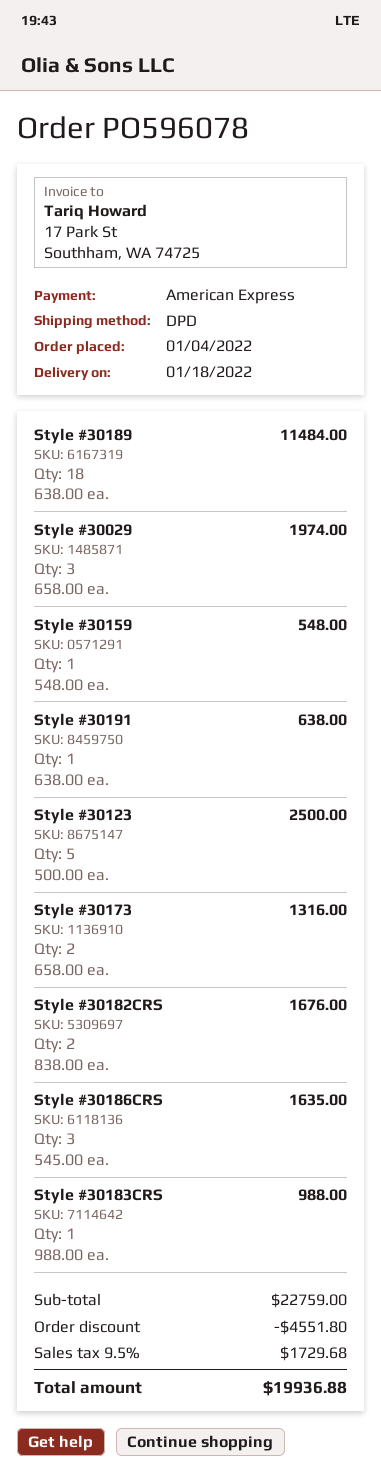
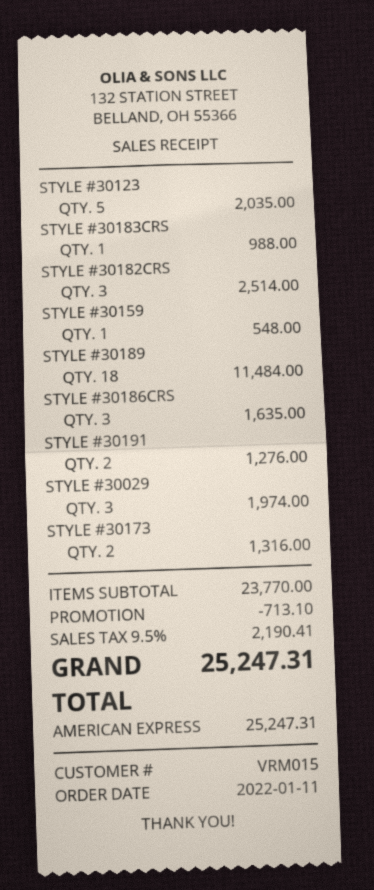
order date: 2022-01-04 -> 2022-01-11
Style #30191: 1 for 638.00 -> 2 for 1276.00
Style #30123: 5 for 2500.00 -> 5 for 2035.00
Style #30182CRS: 2 for 1676.00 -> 3 for 2514.00
subtotal: 22759.00 -> 23770.00
discount: 4551.80 -> 713.10
tax: 9.5% = 1729.68 -> 9.5% = 2190.41
total: 19936.88 -> 25247.31

